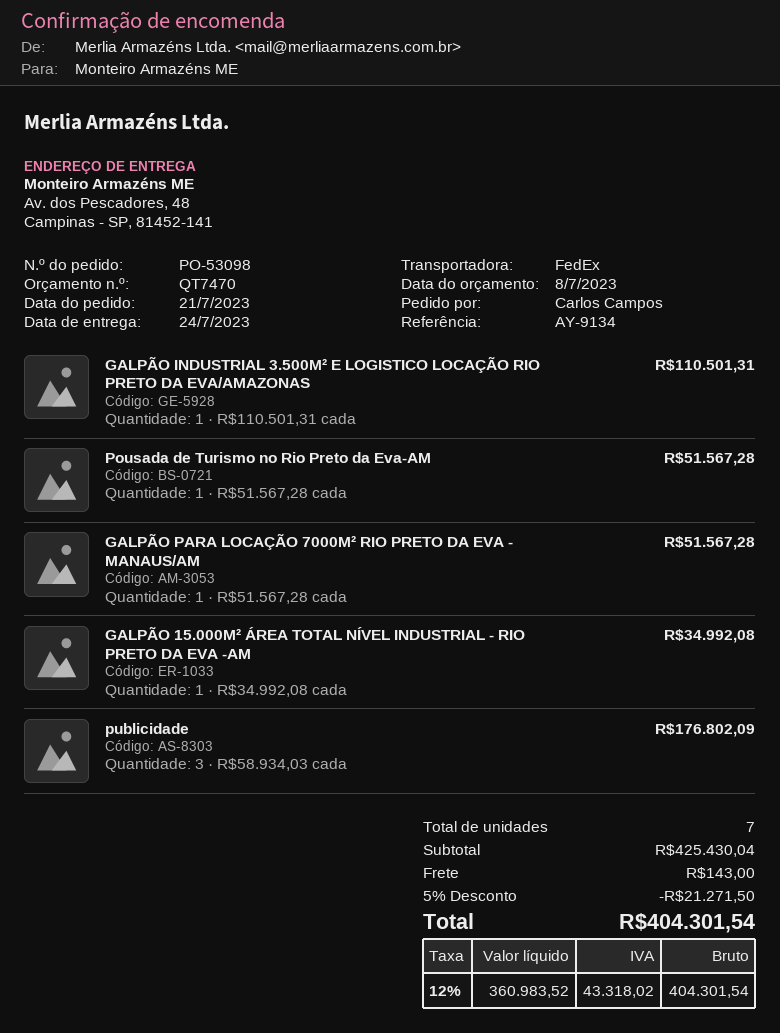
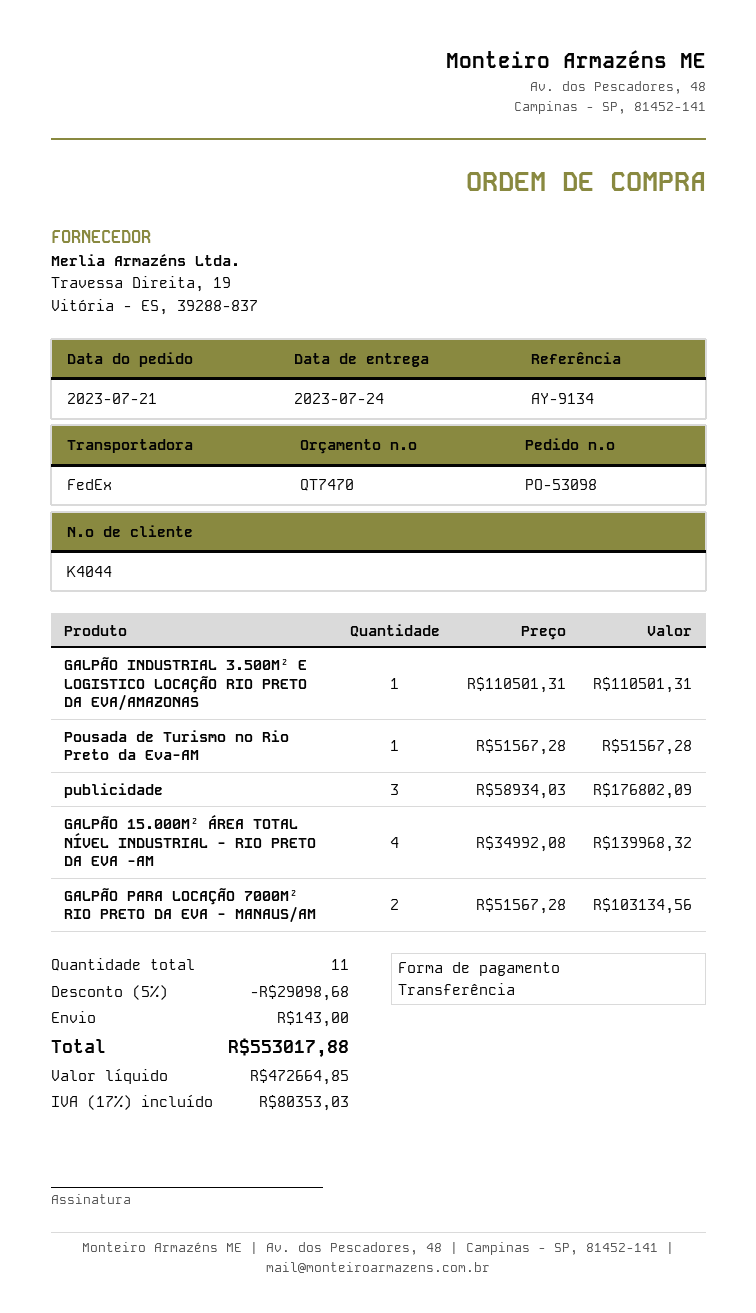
GALPÃO PARA LOCAÇÃO 7000M² RIO PRETO DA EVA - MANAUS/AM: 1 x 51567.28 = 51567.28 -> 2 x 51567.28 = 103134.56
GALPÃO 15.000M² ÁREA TOTAL NÍVEL INDUSTRIAL - RIO PRETO DA EVA -AM: 1 x 34992.08 = 34992.08 -> 4 x 34992.08 = 139968.32
total quantity: 7 -> 11
discount: 5% = 21271.50 -> 5% = 29098.68
net: 360983.52 -> 472664.85
tax: 12% = 43318.02 -> 17% = 80353.03
total: 404301.54 -> 553017.88

